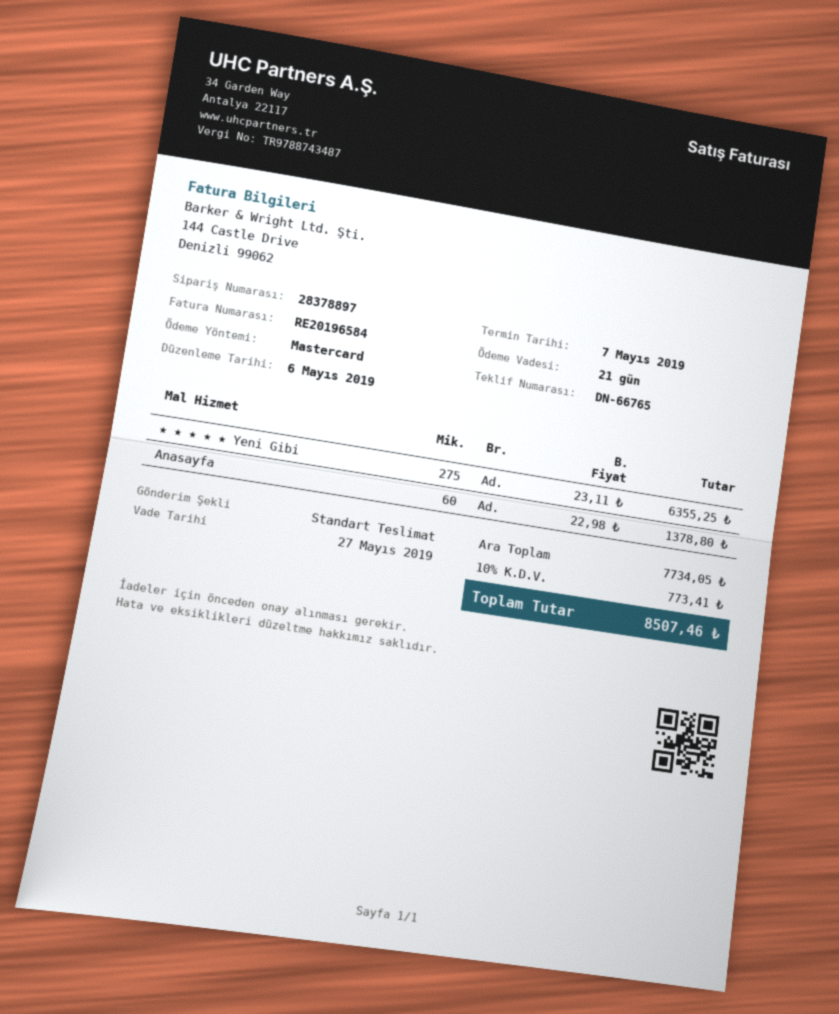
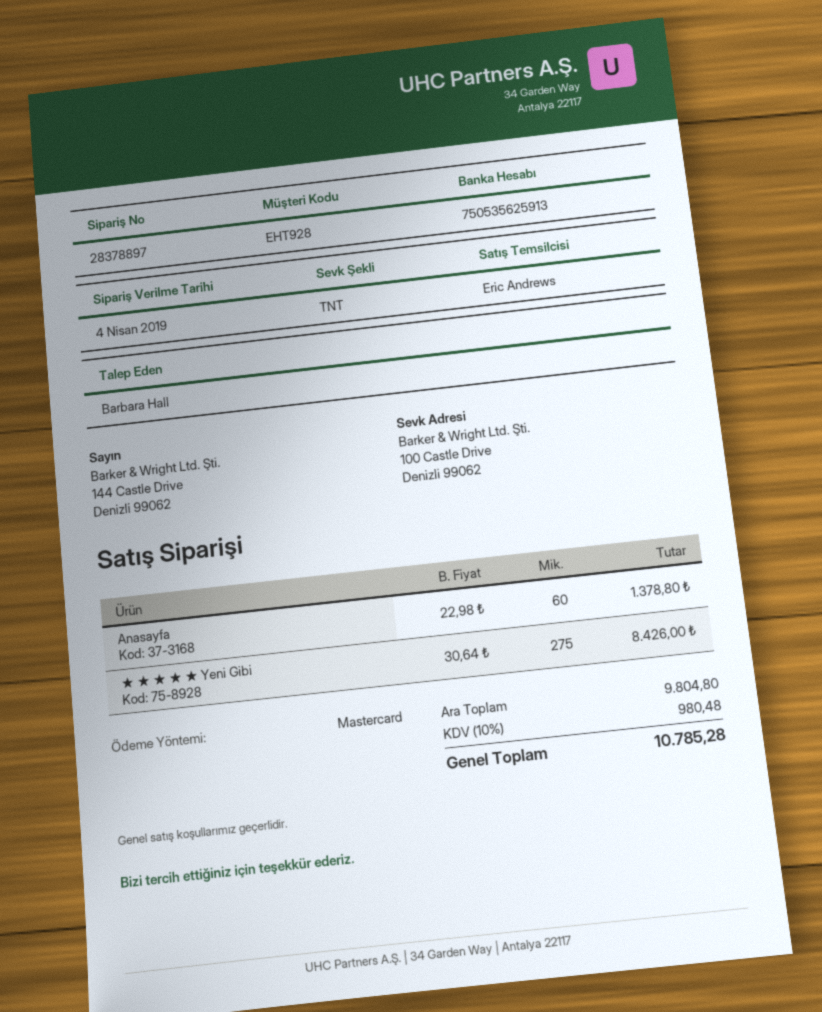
shipping method: standard -> TNT
★ ★ ★ ★ ★ Yeni Gibi: 275 x 23.11 = 6355.25 -> 275 x 30.64 = 8426.00
subtotal: 7734.05 -> 9804.80
tax: 10% = 773.41 -> 10% = 980.48
total: 8507.46 -> 10785.28

